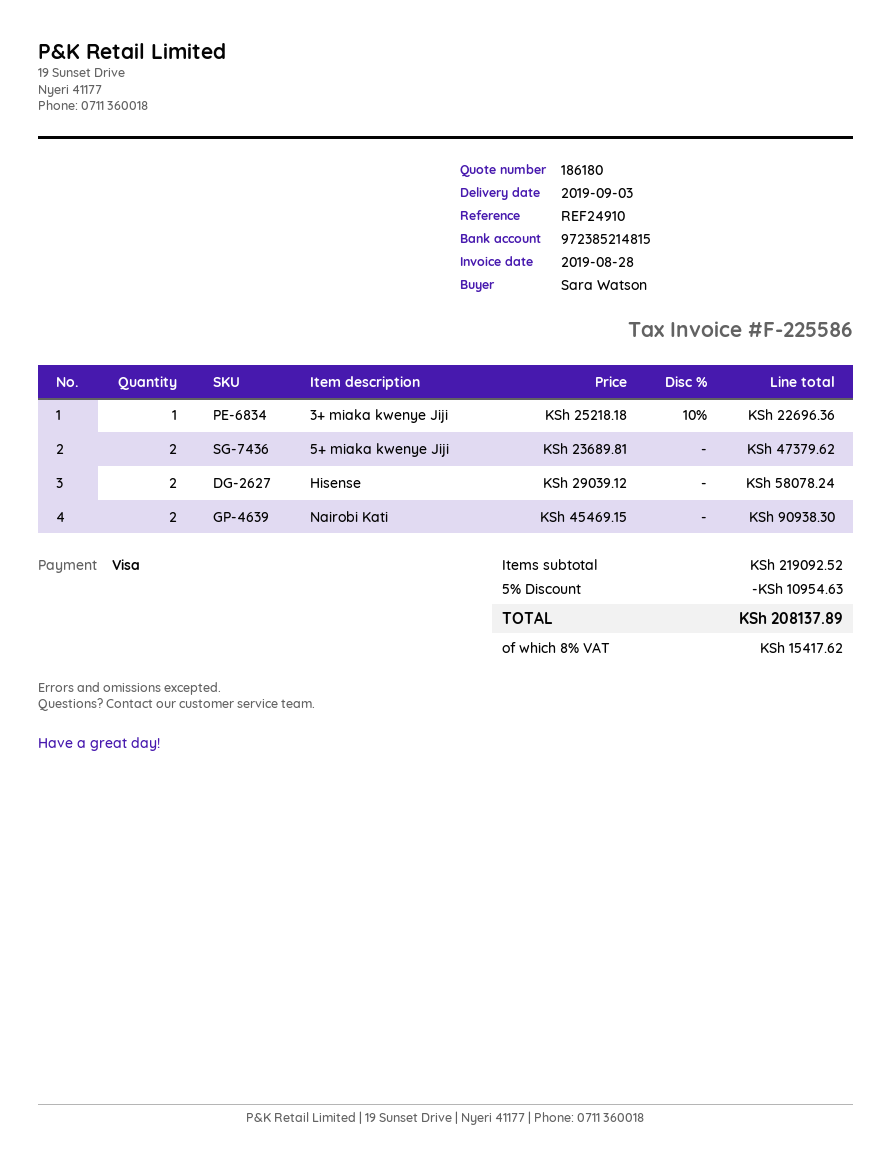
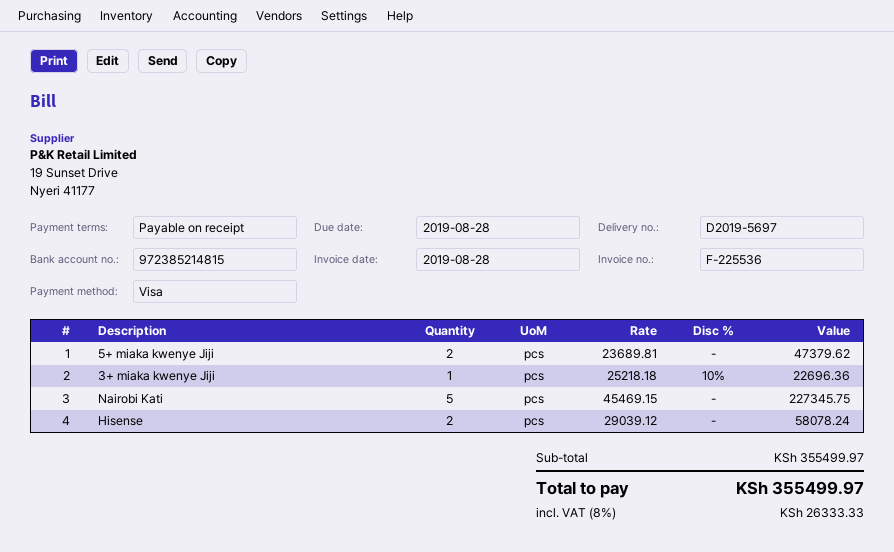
invoice number: F-225586 -> F-225536
Nairobi Kati: 2 x 45469.15 = 90938.30 -> 5 x 45469.15 = 227345.75
subtotal: 219092.52 -> 355499.97
discount: 5% = 10954.63 -> none
tax: 8% = 15417.62 -> 8% = 26333.33
total: 208137.89 -> 355499.97

